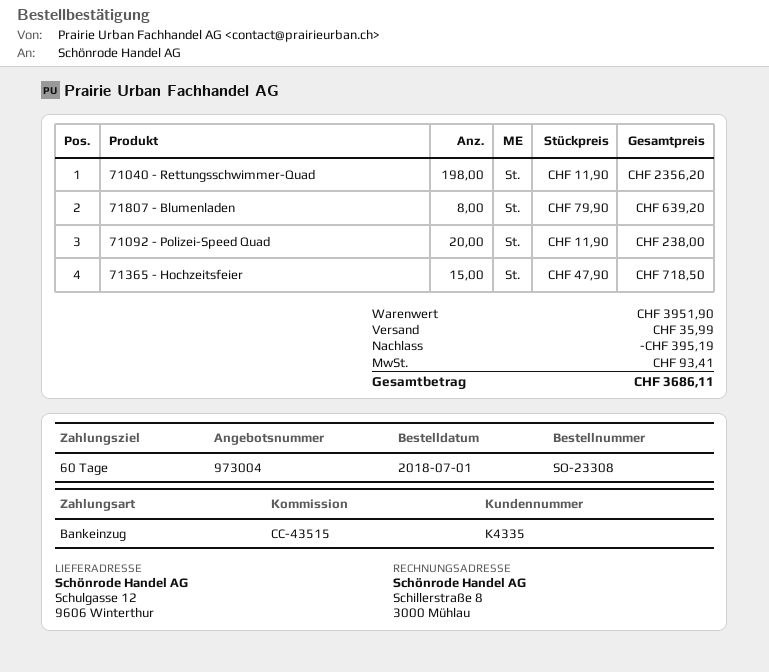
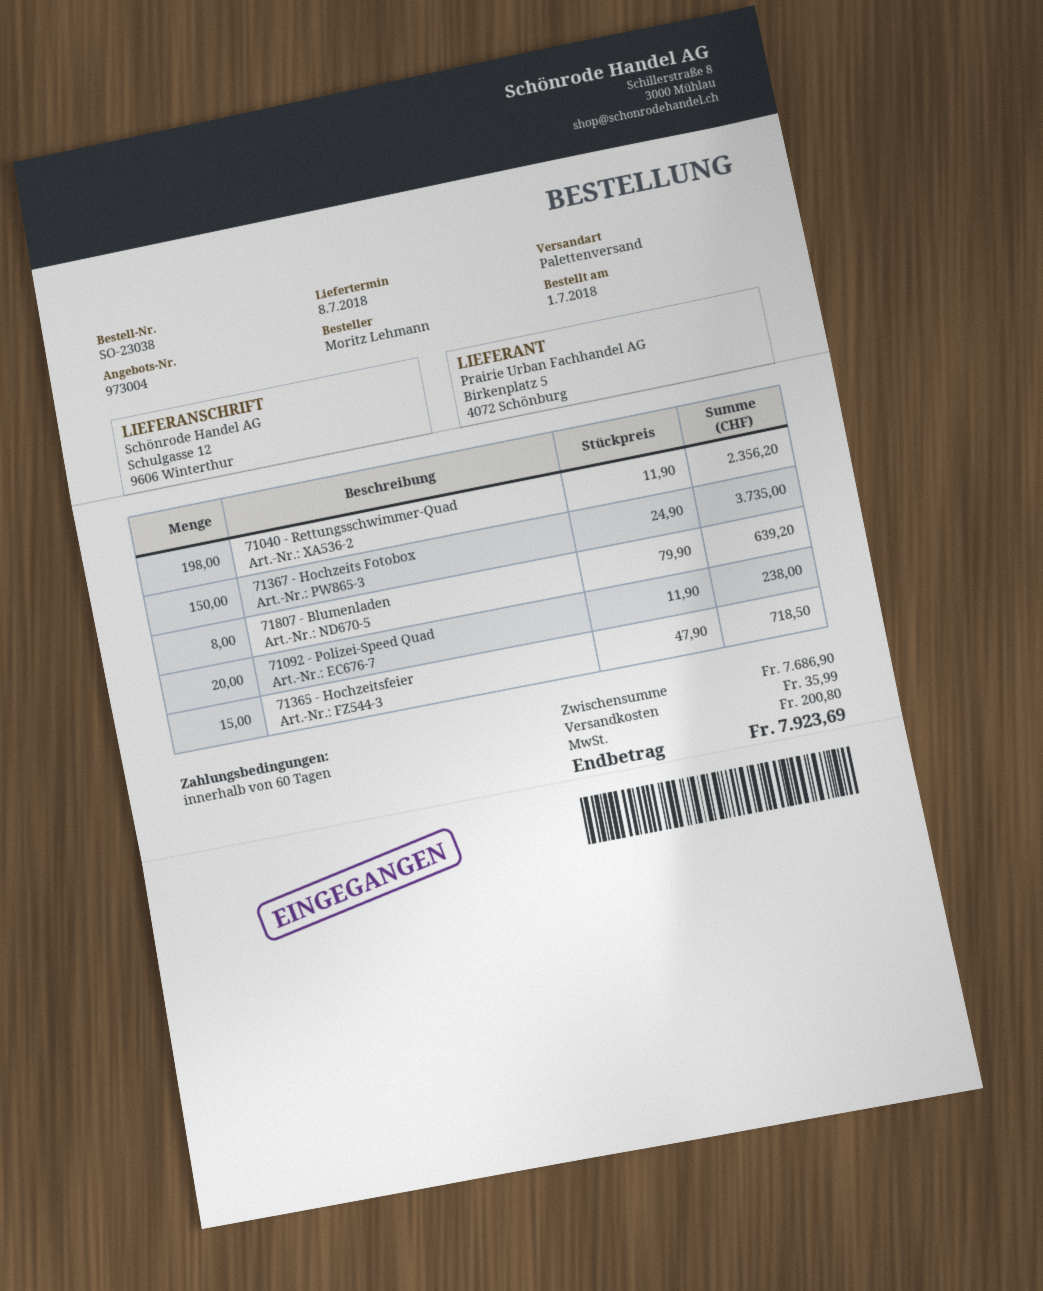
order number: SO-23308 -> SO-23038
71367 - Hochzeits Fotobox: none -> 150 x 24.90 = 3735.00
subtotal: 3951.90 -> 7686.90
discount: 395.19 -> none
tax: 93.41 -> 200.80
total: 3686.11 -> 7923.69

